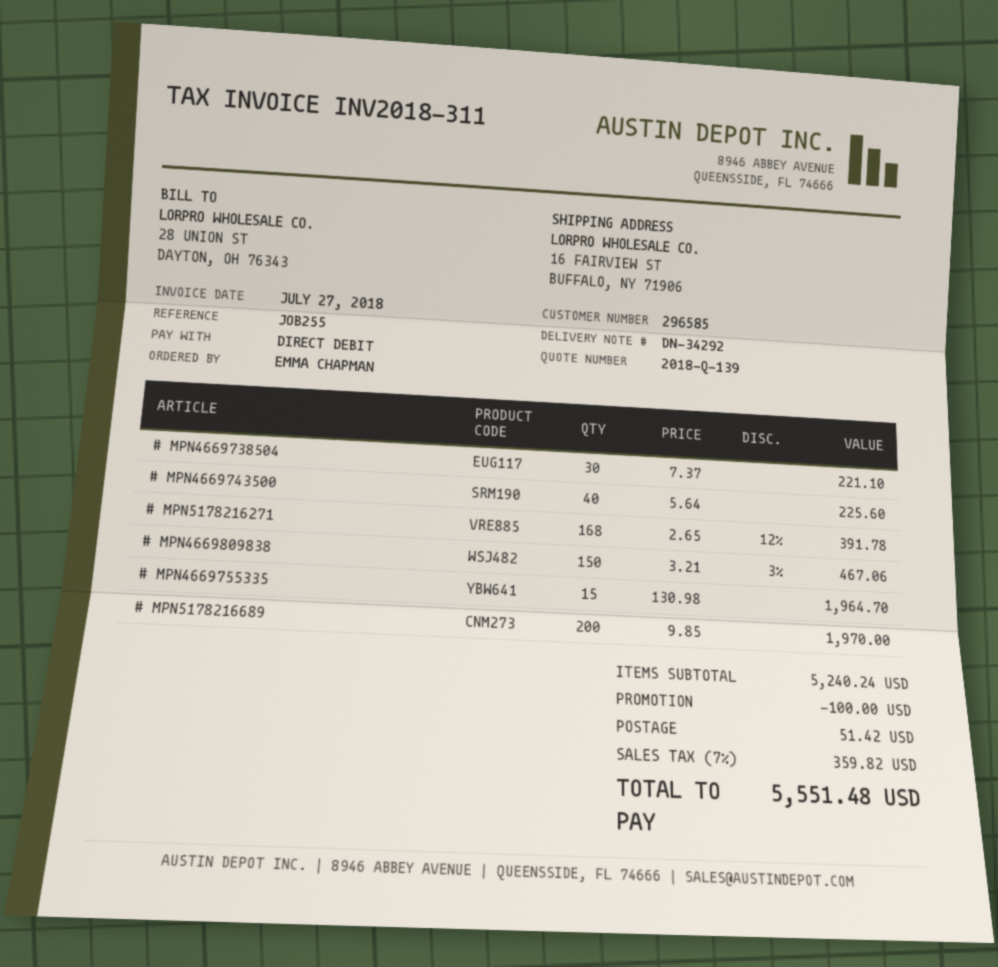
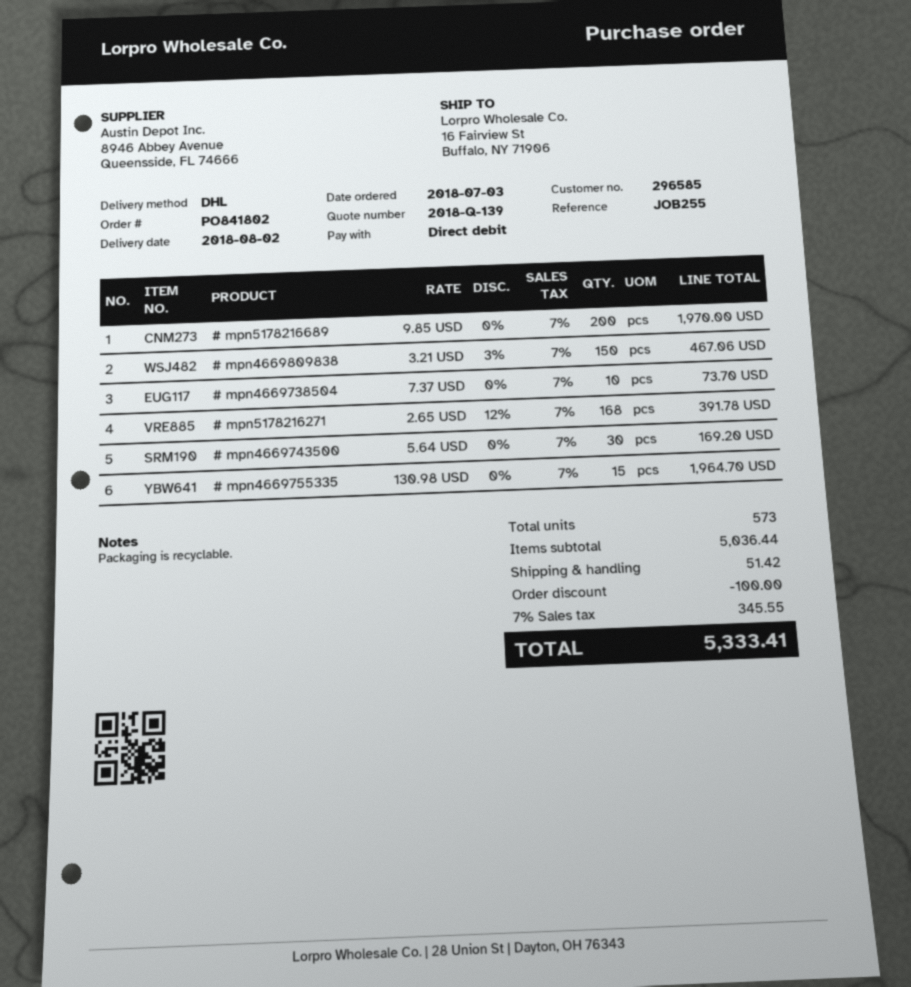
# MPN4669738504: 30 x 7.37 = 221.10 -> 10 x 7.37 = 73.70
# MPN4669743500: 40 x 5.64 = 225.60 -> 30 x 5.64 = 169.20
subtotal: 5240.24 -> 5036.44
tax: 7% = 359.82 -> 7% = 345.55
total: 5551.48 -> 5333.41

